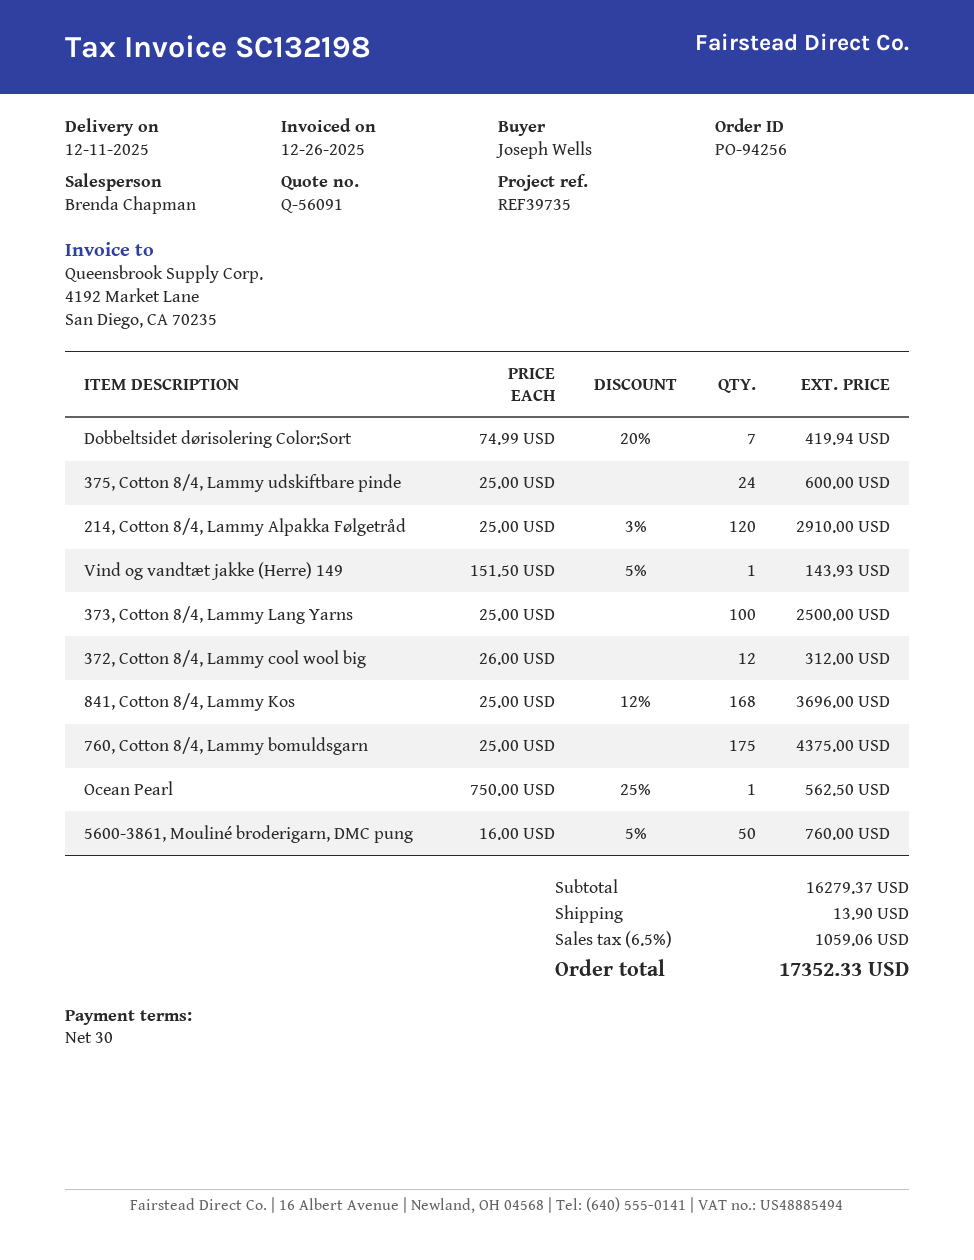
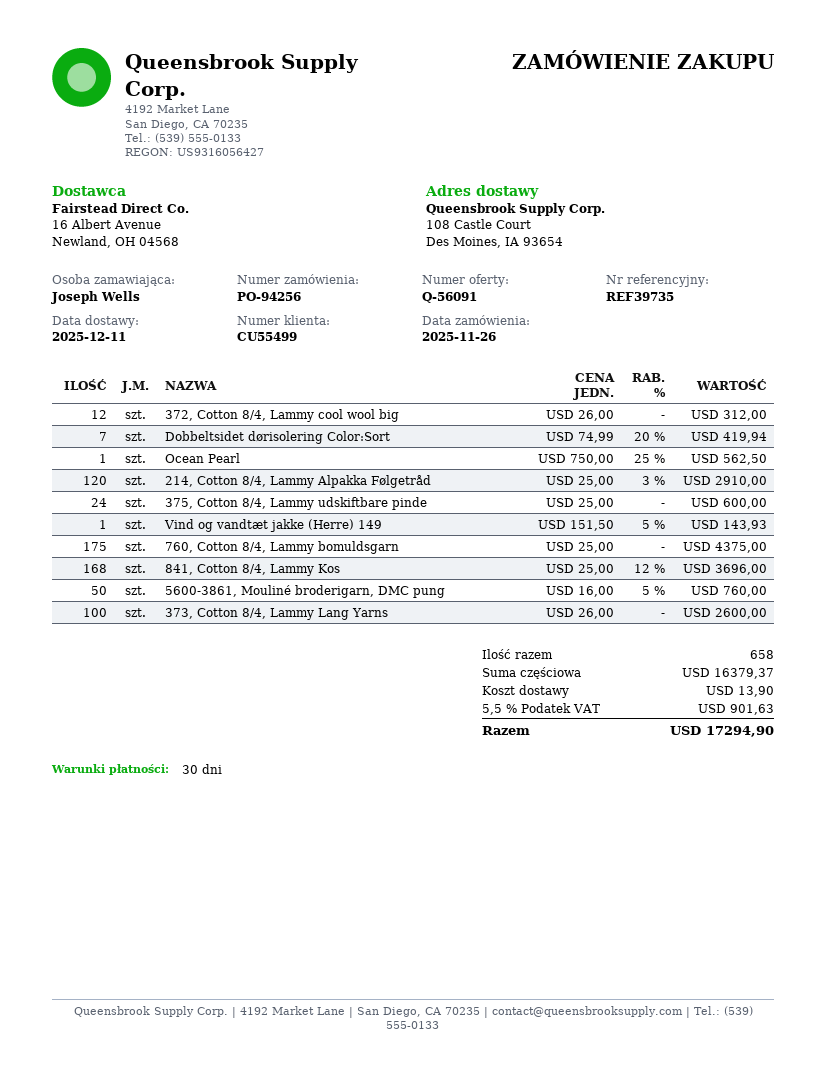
373, Cotton 8/4, Lammy Lang Yarns: 100 x 25.00 = 2500.00 -> 100 x 26.00 = 2600.00
subtotal: 16279.37 -> 16379.37
tax: 6.5% = 1059.06 -> 5.5% = 901.63
total: 17352.33 -> 17294.90

